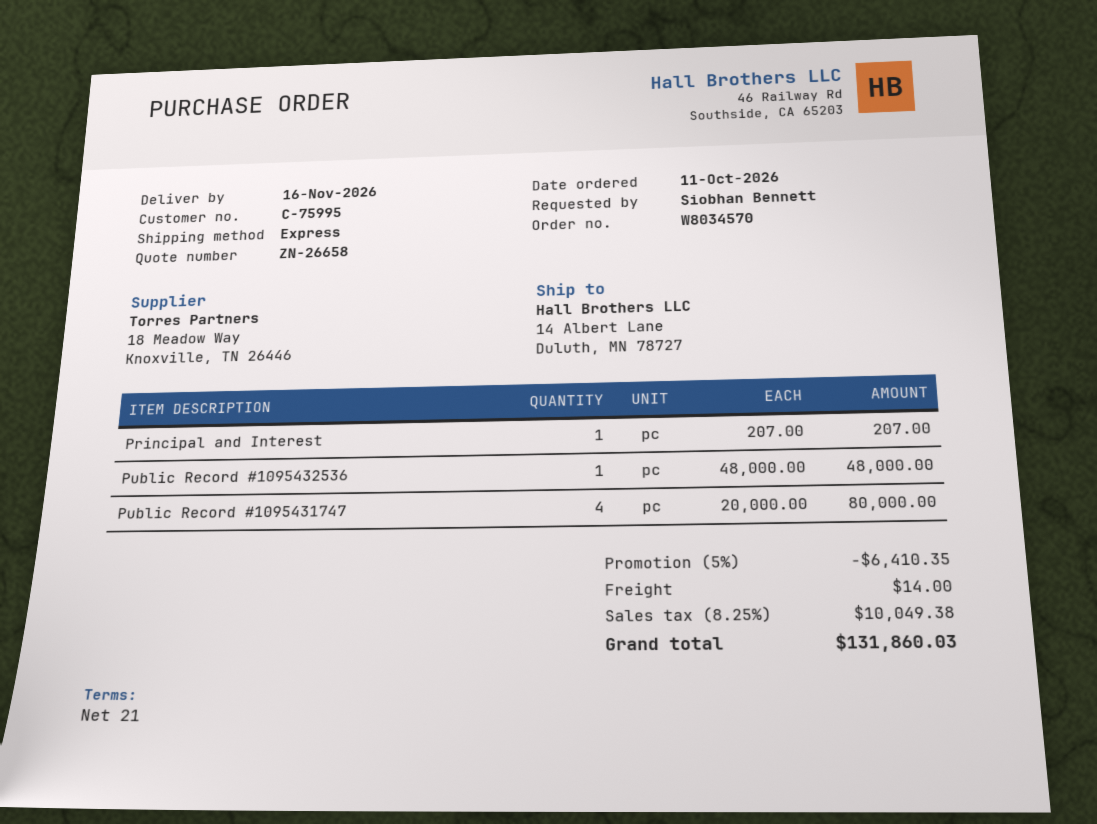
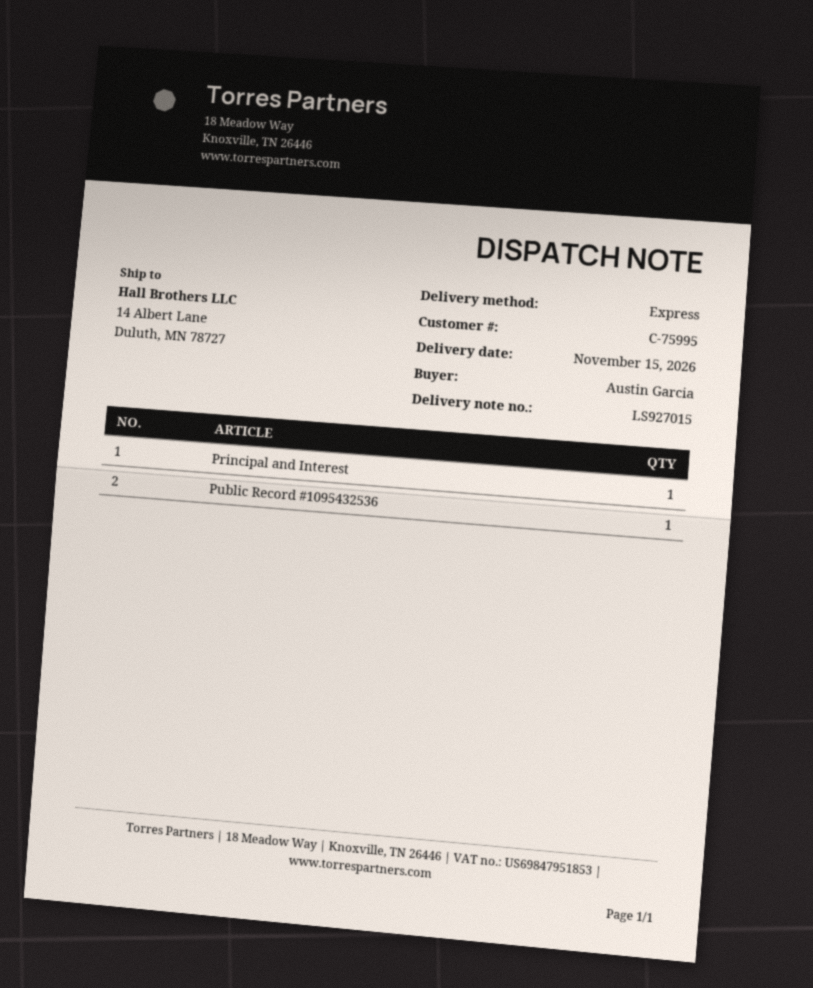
delivery date: 2026-11-16 -> 2026-11-15
ordered by: Siobhan Bennett -> Austin Garcia
Public Record #1095431747: 4 -> none

